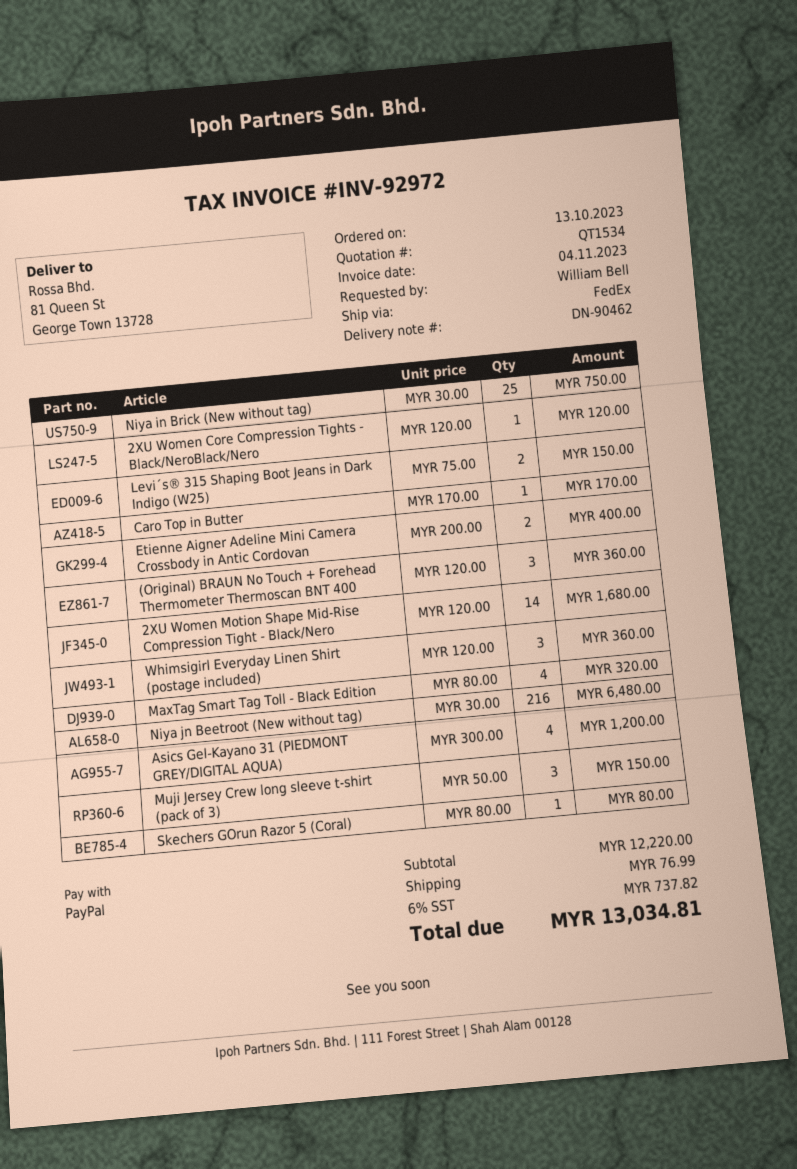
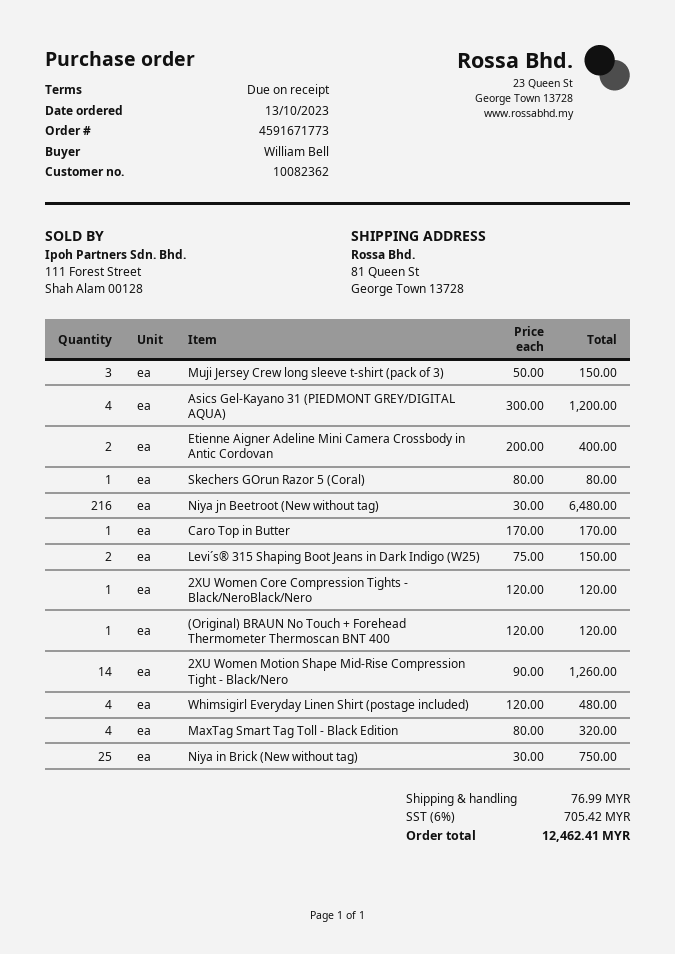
(Original) BRAUN No Touch + Forehead Thermometer Thermoscan BNT 400: 3 x 120.00 = 360.00 -> 1 x 120.00 = 120.00
2XU Women Motion Shape Mid-Rise Compression Tight - Black/Nero: 14 x 120.00 = 1680.00 -> 14 x 90.00 = 1260.00
Whimsigirl Everyday Linen Shirt (postage included): 3 x 120.00 = 360.00 -> 4 x 120.00 = 480.00
tax: 6% = 737.82 -> 6% = 705.42
total: 13034.81 -> 12462.41

